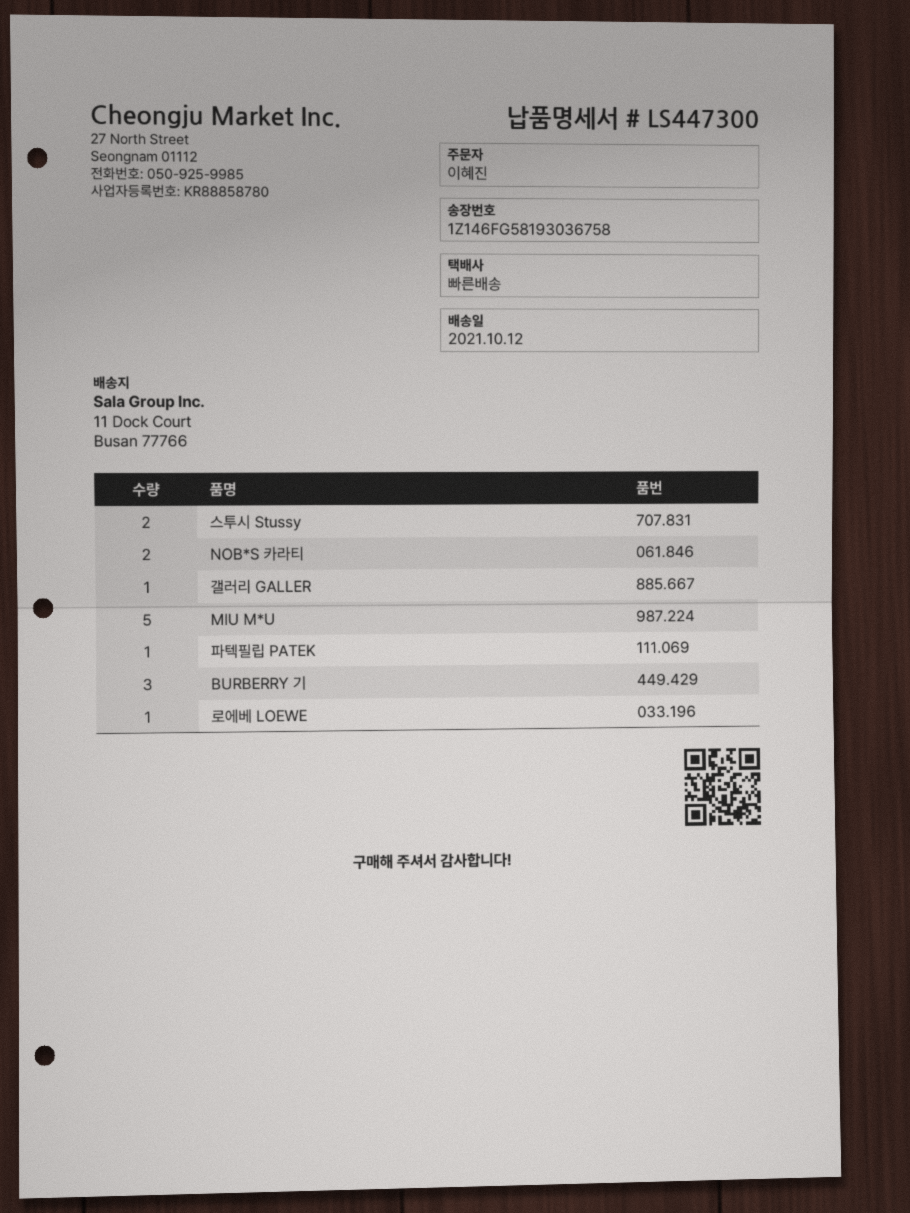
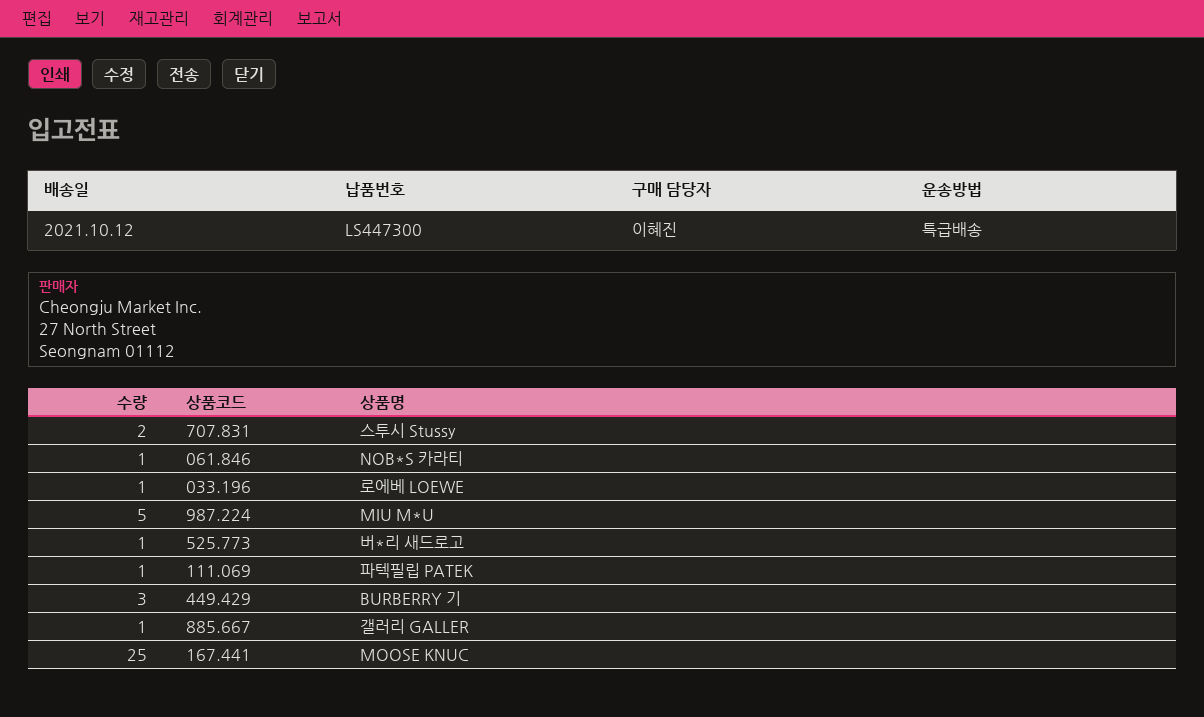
NOB*S 카라티: 2 -> 1
버*리 새드로고: none -> 1
MOOSE KNUC: none -> 25

